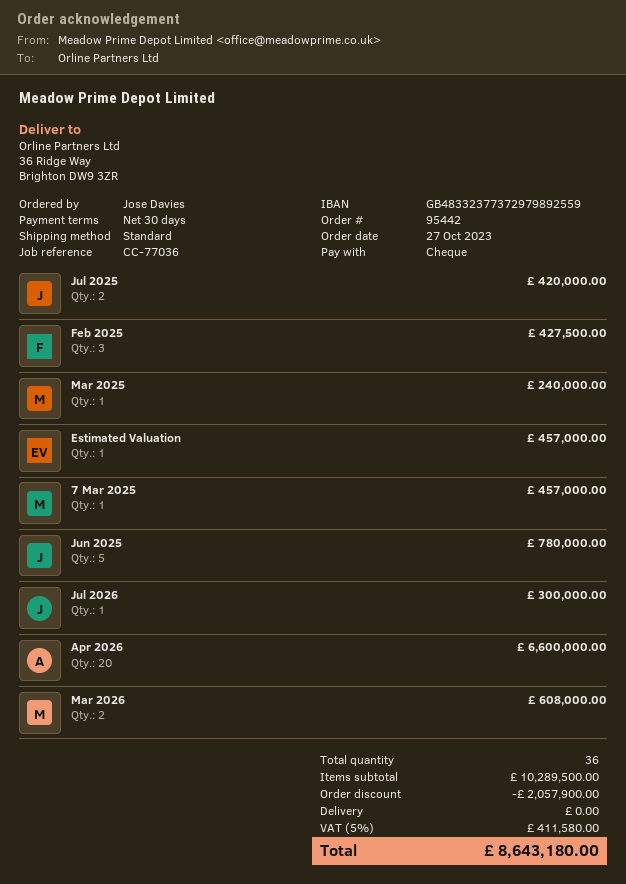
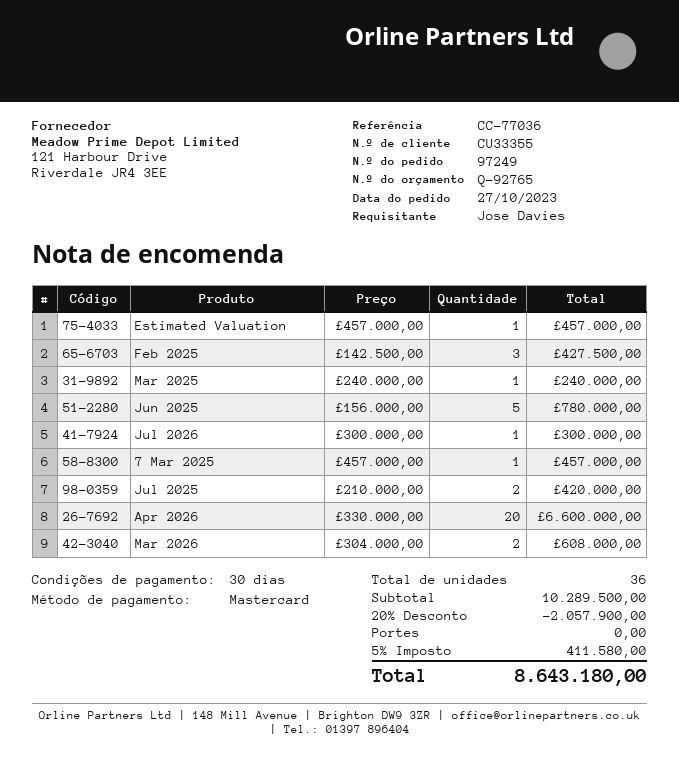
order number: 95442 -> 97249
payment method: cheque -> Mastercard

